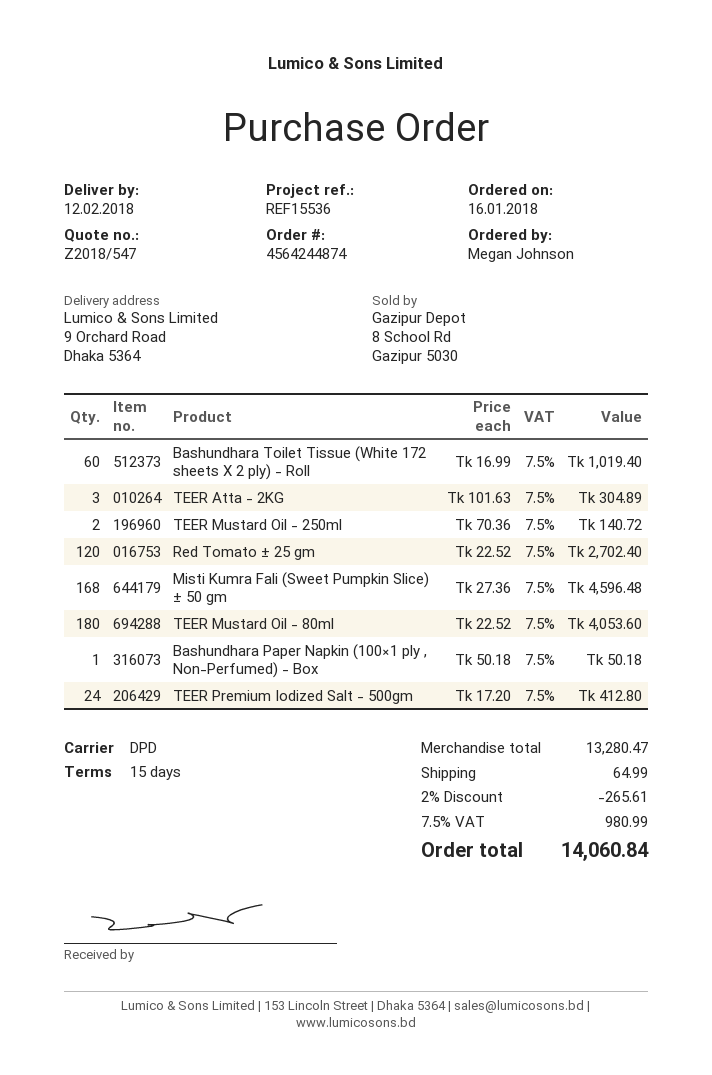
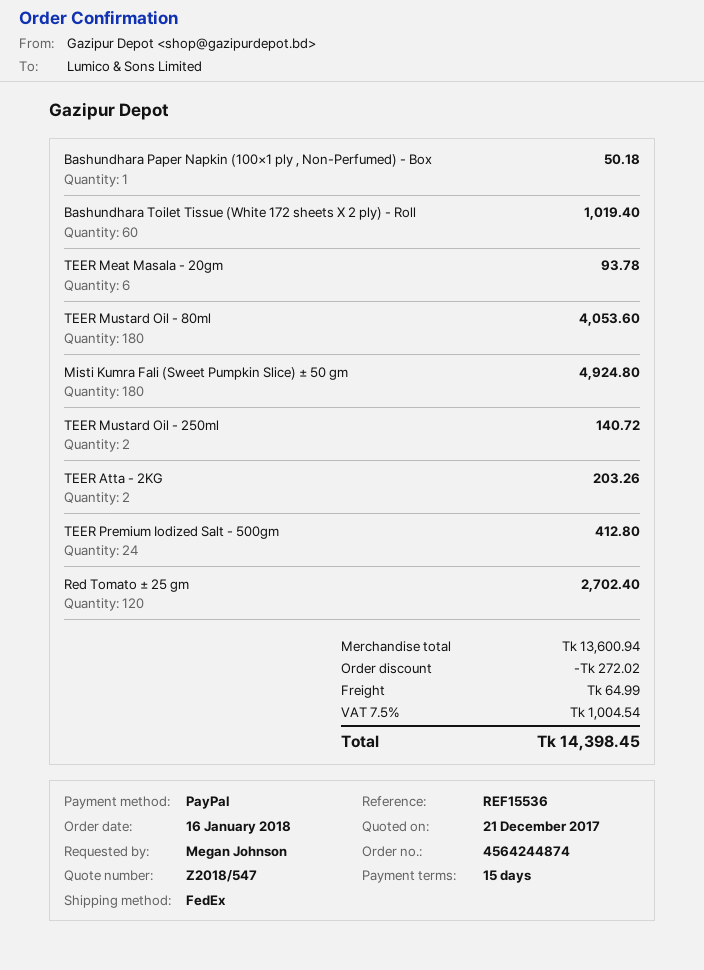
shipping method: DPD -> FedEx
TEER Atta - 2KG: 3 for 304.89 -> 2 for 203.26
Misti Kumra Fali (Sweet Pumpkin Slice) ± 50 gm: 168 for 4596.48 -> 180 for 4924.80
TEER Meat Masala - 20gm: none -> 6 for 93.78
subtotal: 13280.47 -> 13600.94
discount: 265.61 -> 272.02
tax: 7.5% = 980.99 -> 7.5% = 1004.54
total: 14060.84 -> 14398.45

